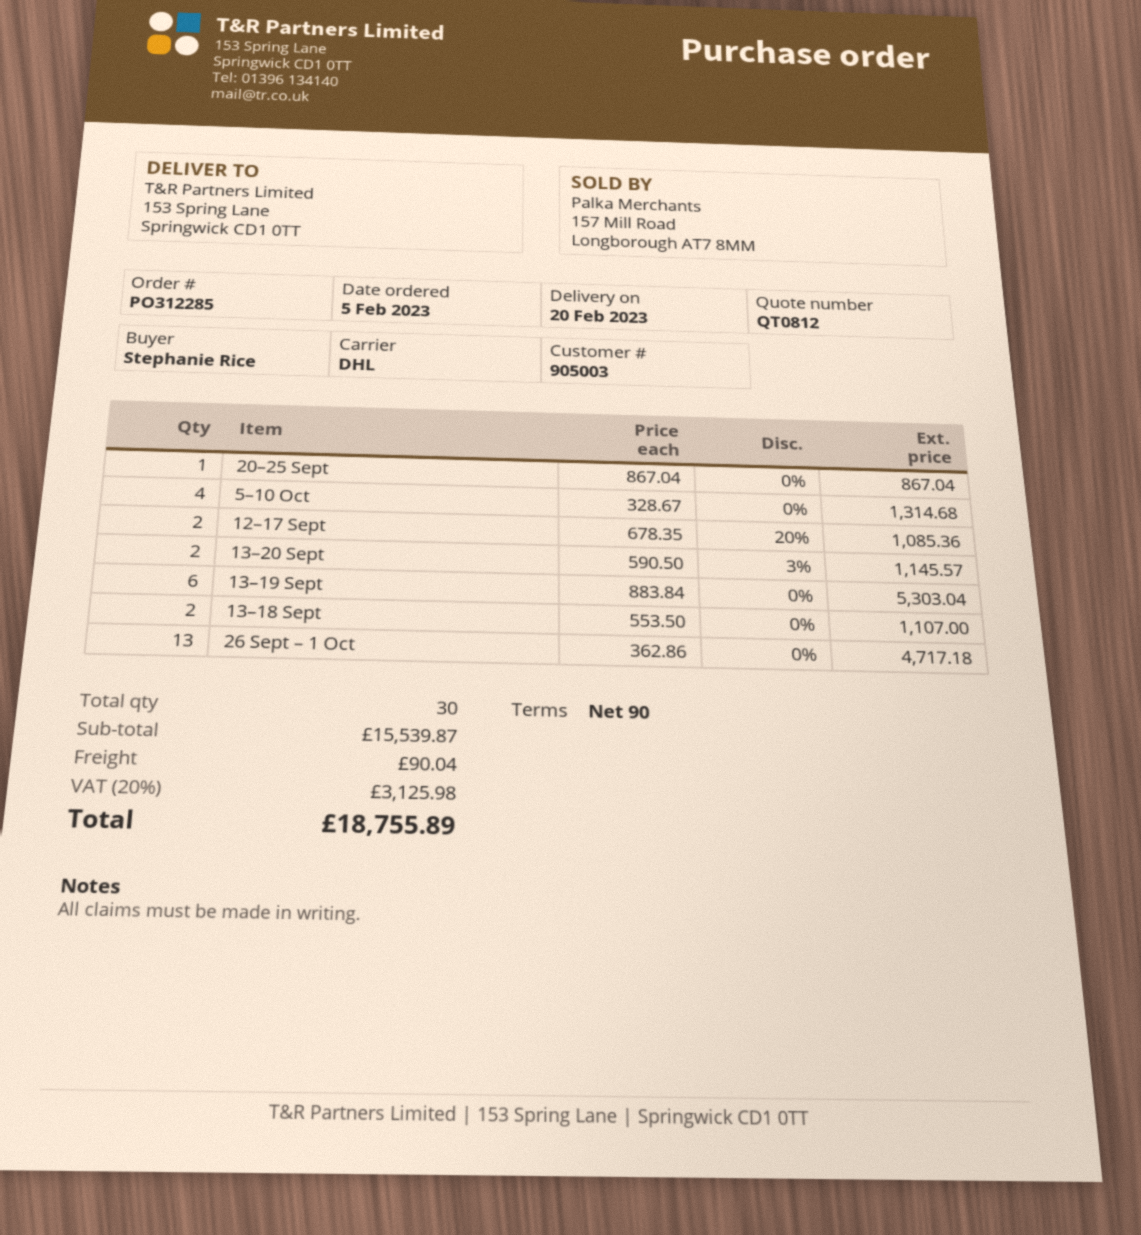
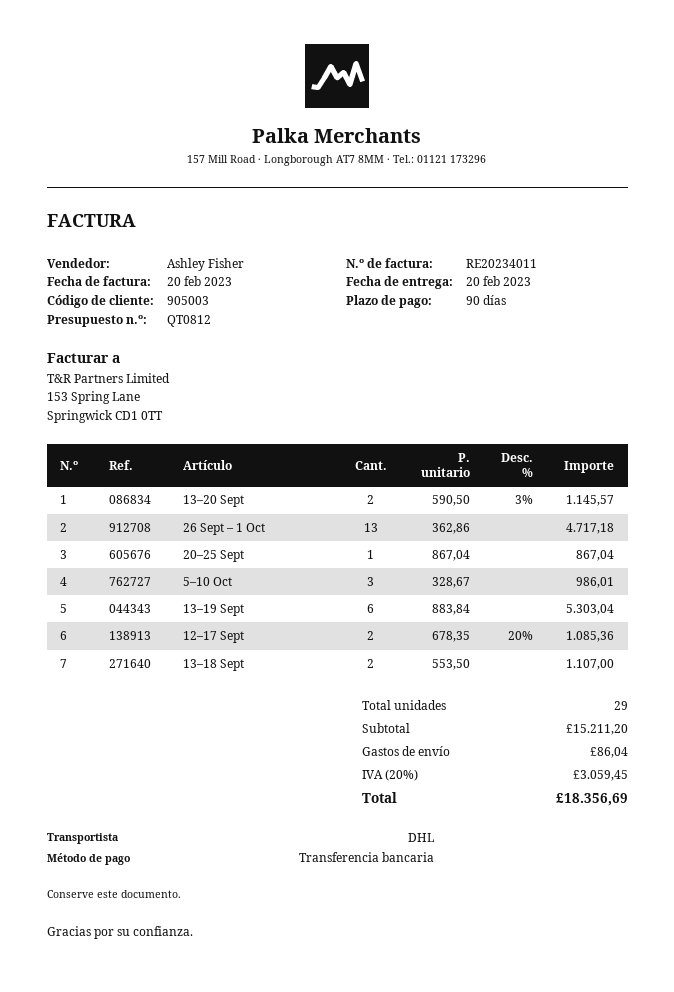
5–10 Oct: 4 x 328.67 = 1314.68 -> 3 x 328.67 = 986.01
total quantity: 30 -> 29
subtotal: 15539.87 -> 15211.20
shipping: 90.04 -> 86.04
tax: 20% = 3125.98 -> 20% = 3059.45
total: 18755.89 -> 18356.69

